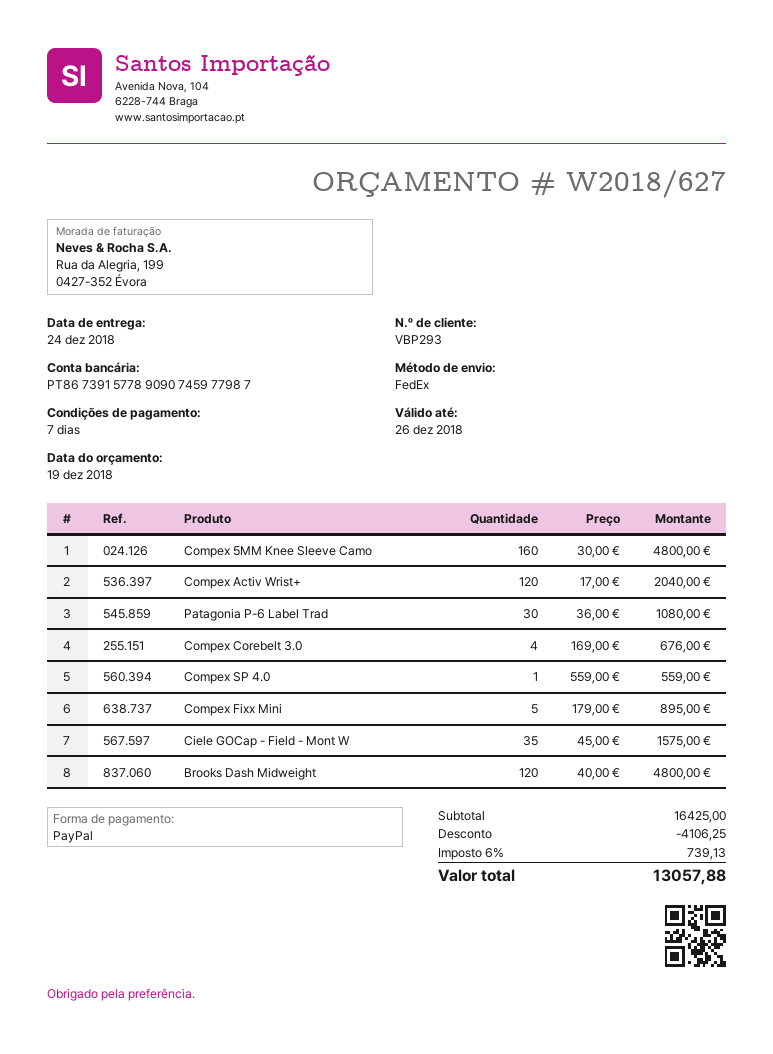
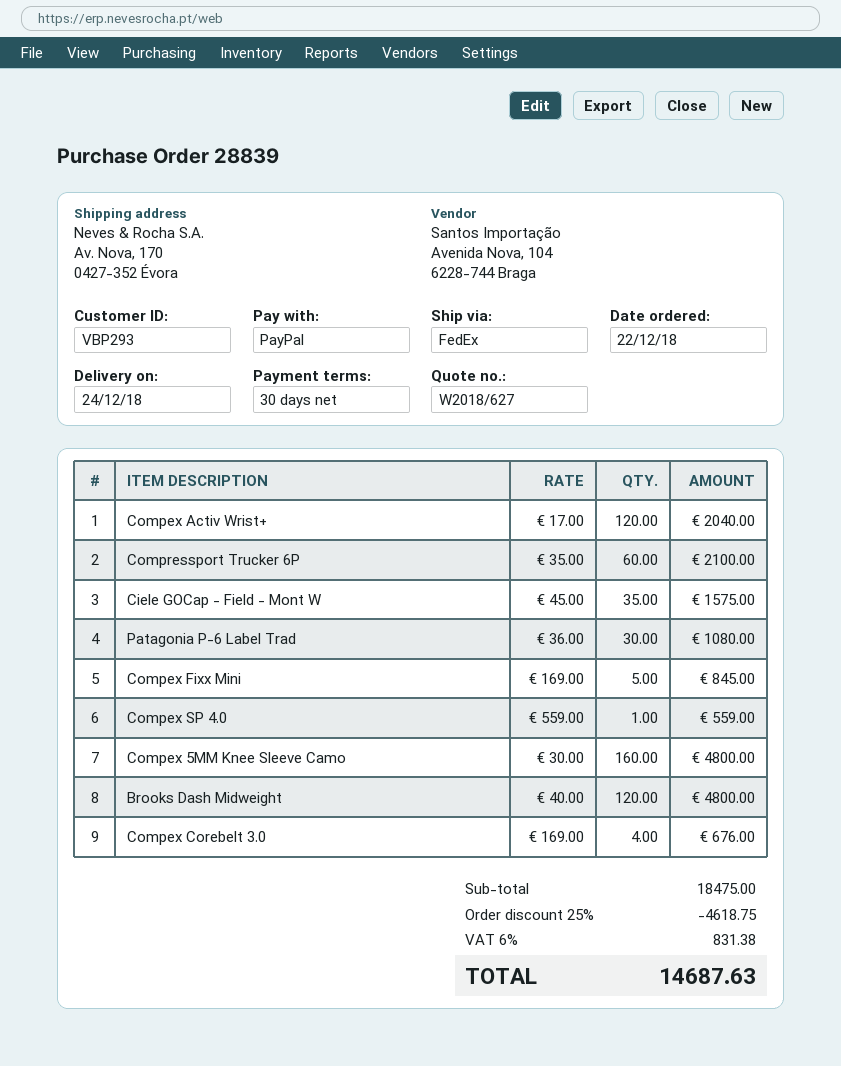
payment terms: 7 days -> 30 days
Compex Fixx Mini: 5 x 179.00 = 895.00 -> 5 x 169.00 = 845.00
Compressport Trucker 6P: none -> 60 x 35.00 = 2100.00
subtotal: 16425.00 -> 18475.00
discount: 4106.25 -> 4618.75
tax: 6% = 739.13 -> 6% = 831.38
total: 13057.88 -> 14687.63

